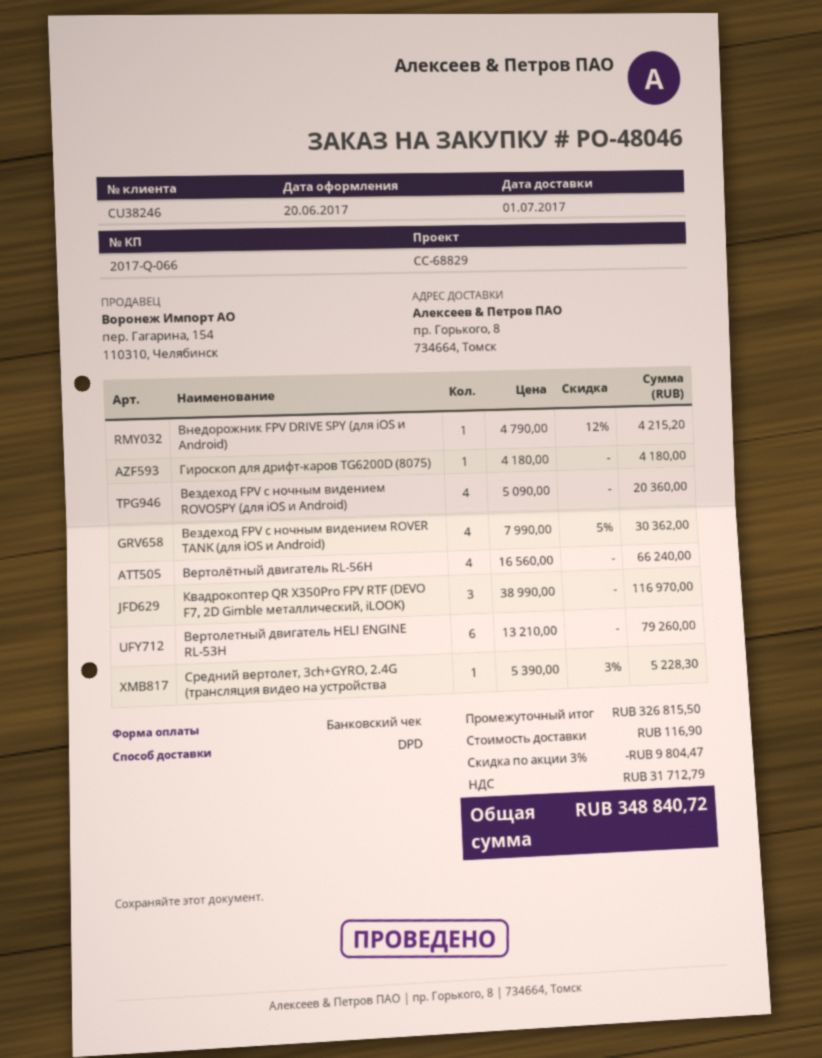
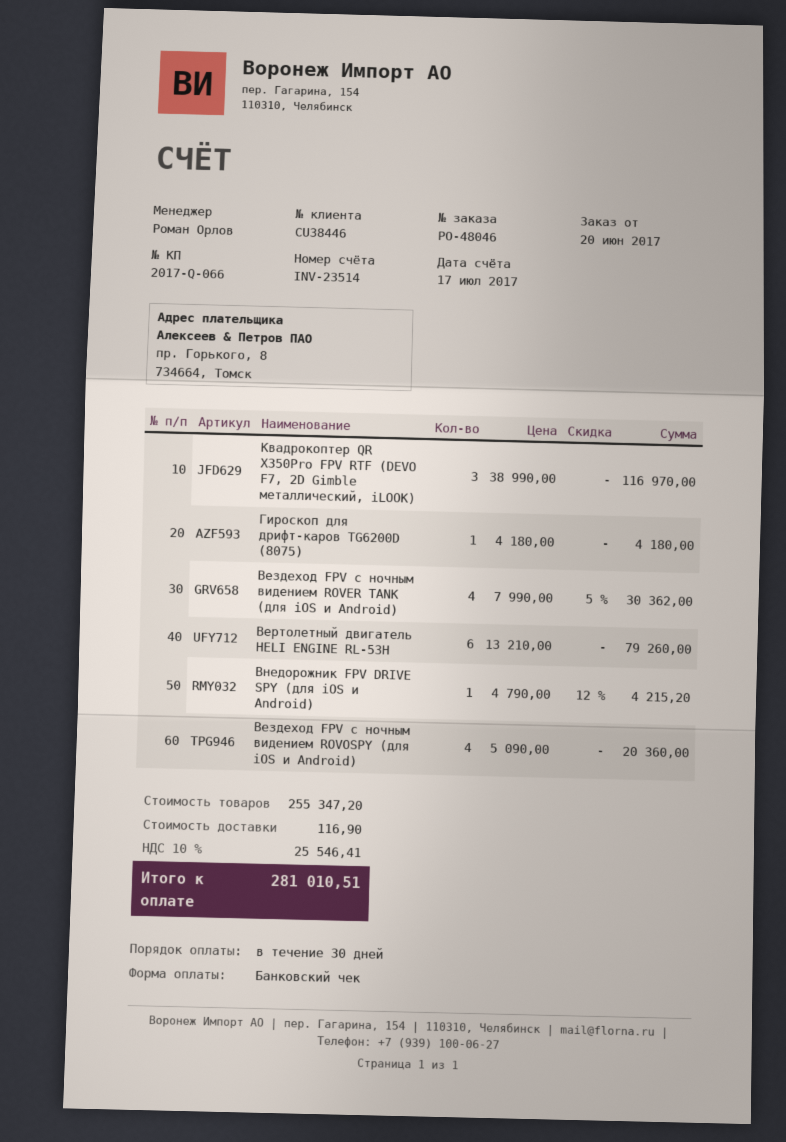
customer number: CU38246 -> CU38446
Вертолётный двигатель RL-56H: 4 x 16560.00 = 66240.00 -> none
Средний вертолет, 3ch+GYRO, 2.4G (трансляция видео на устройства: 1 x 5390.00 - 3% = 5228.30 -> none
subtotal: 326815.50 -> 255347.20
discount: 3% = 9804.47 -> none
tax: 31712.79 -> 25546.41
total: 348840.72 -> 281010.51

